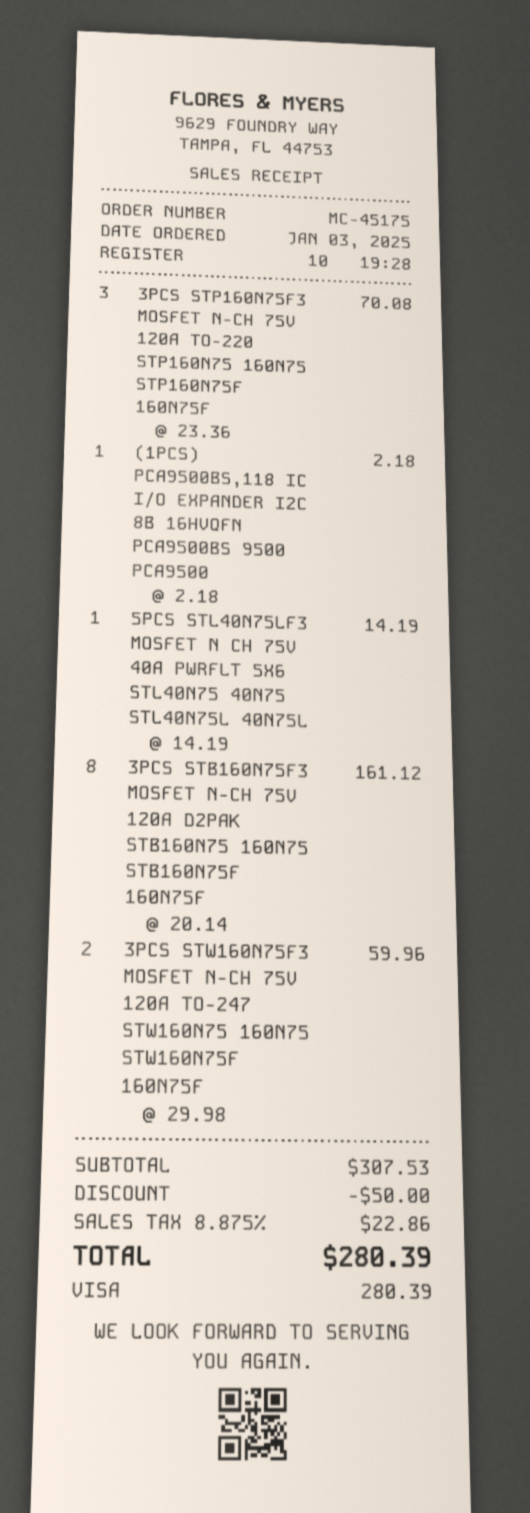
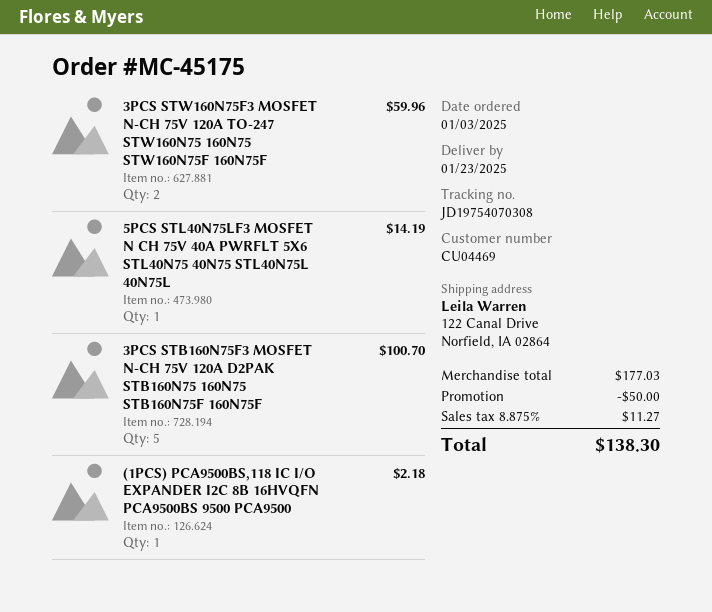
3PCS STP160N75F3 MOSFET N-CH 75V 120A TO-220 STP160N75 160N75 STP160N75F 160N75F: 3 for 70.08 -> none
3PCS STB160N75F3 MOSFET N-CH 75V 120A D2PAK STB160N75 160N75 STB160N75F 160N75F: 8 for 161.12 -> 5 for 100.70
subtotal: 307.53 -> 177.03
tax: 8.875% = 22.86 -> 8.875% = 11.27
total: 280.39 -> 138.30

